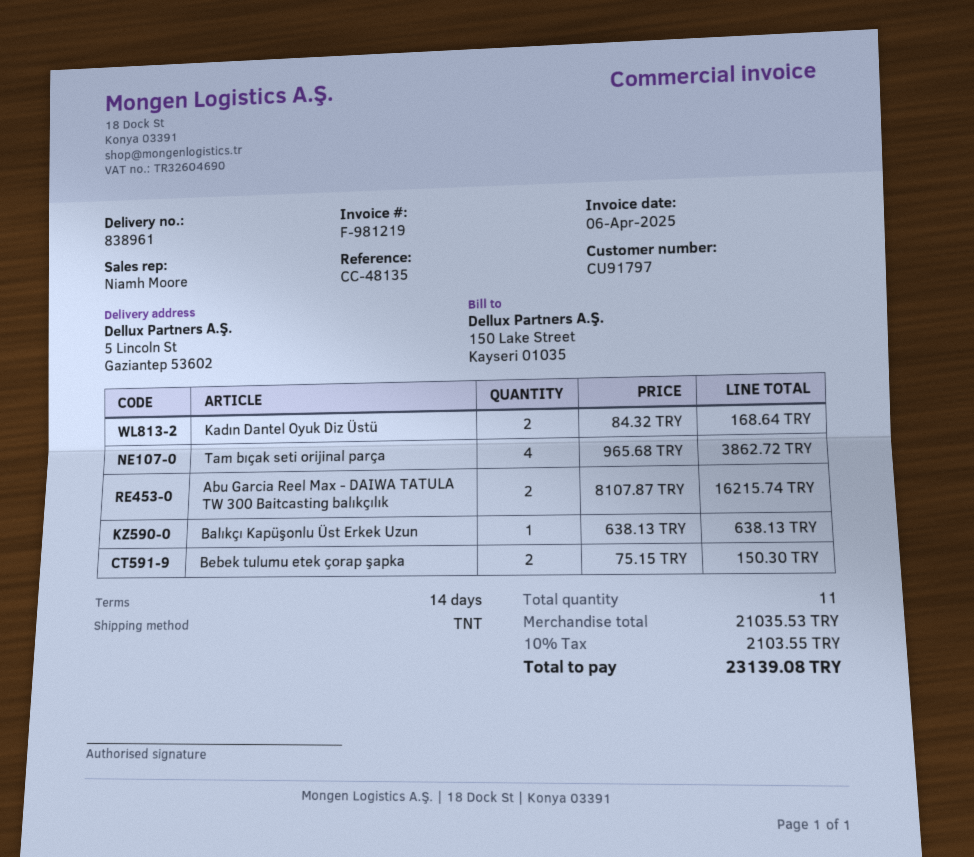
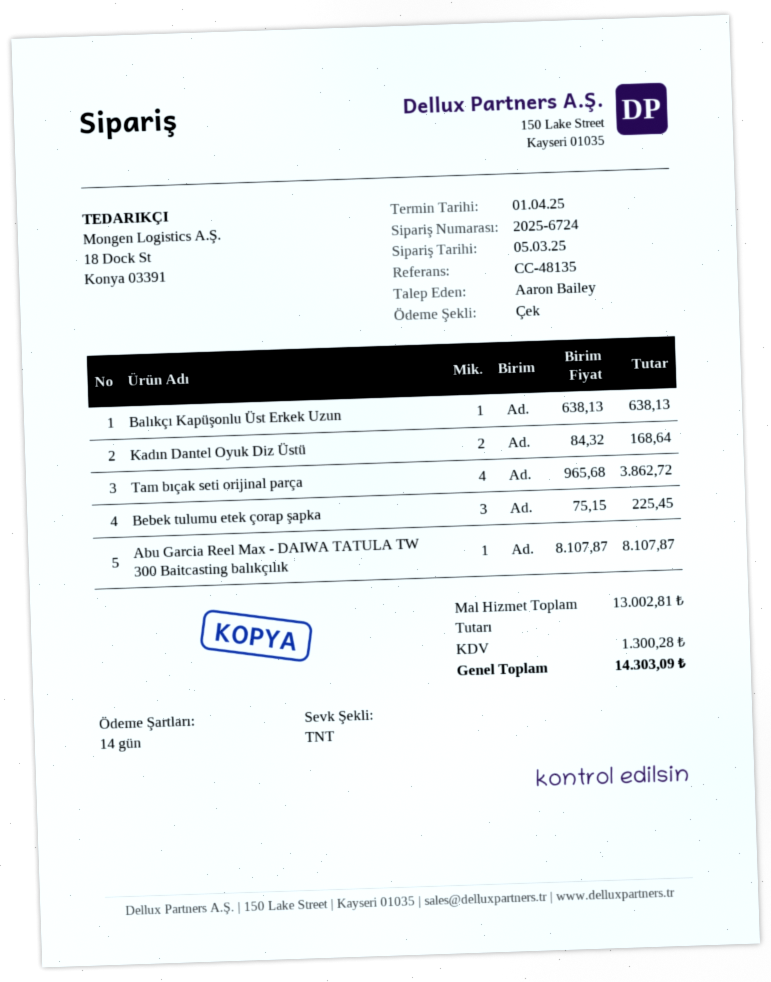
Abu Garcia Reel Max - DAIWA TATULA TW 300 Baitcasting balıkçılık: 2 x 8107.87 = 16215.74 -> 1 x 8107.87 = 8107.87
Bebek tulumu etek çorap şapka: 2 x 75.15 = 150.30 -> 3 x 75.15 = 225.45
subtotal: 21035.53 -> 13002.81
tax: 2103.55 -> 1300.28
total: 23139.08 -> 14303.09

